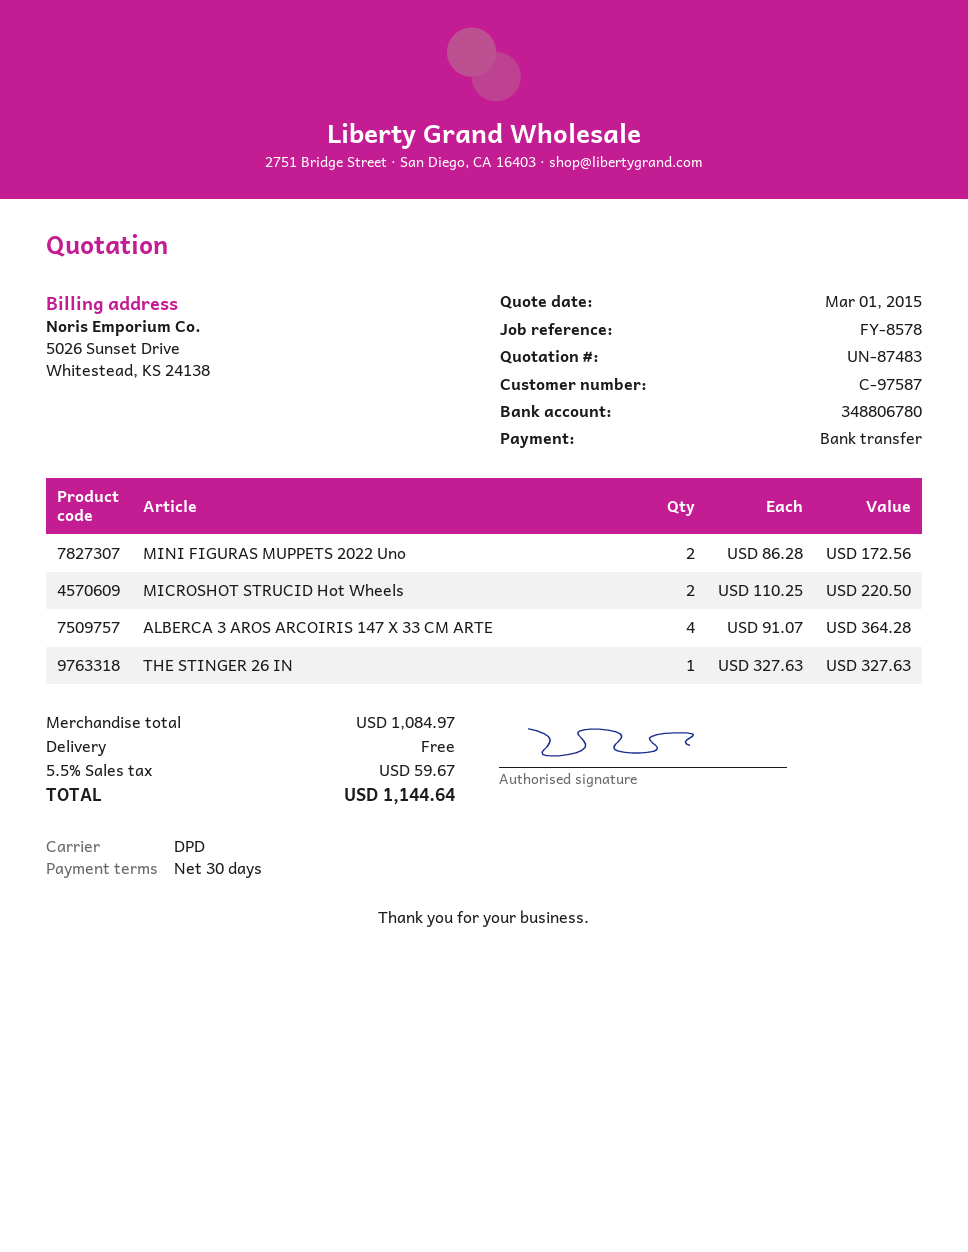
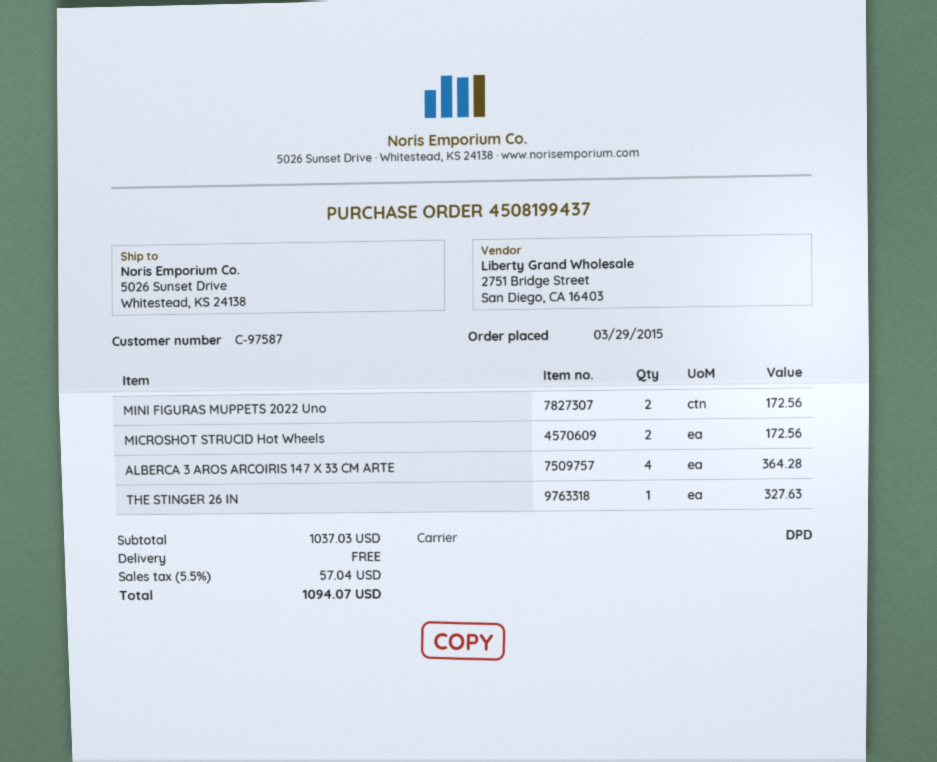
MICROSHOT STRUCID Hot Wheels: 2 for 220.50 -> 2 for 172.56
subtotal: 1084.97 -> 1037.03
tax: 5.5% = 59.67 -> 5.5% = 57.04
total: 1144.64 -> 1094.07

